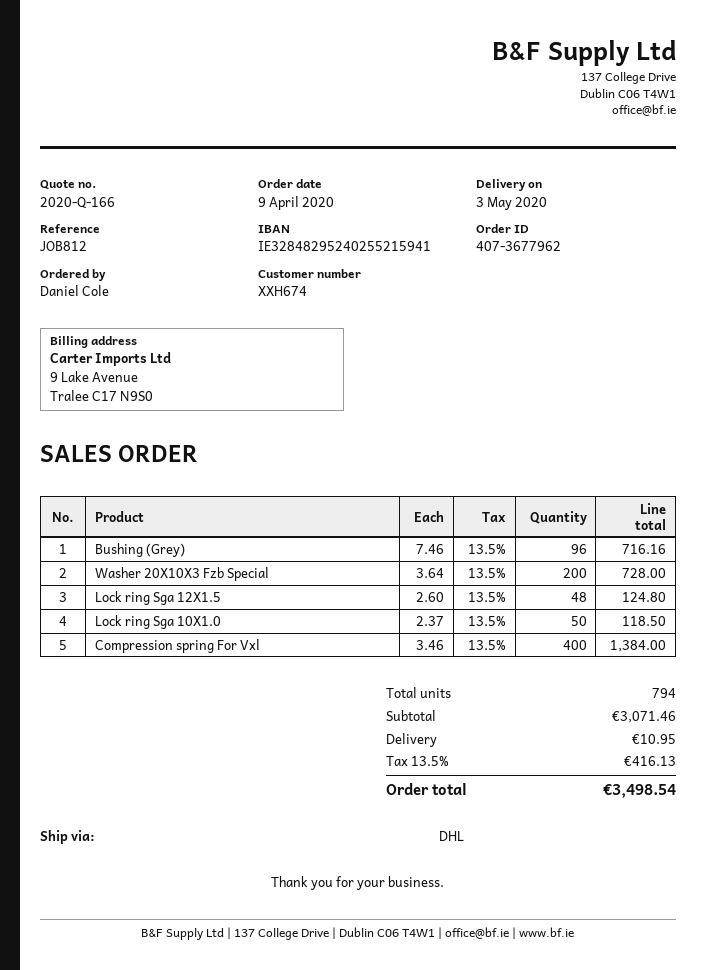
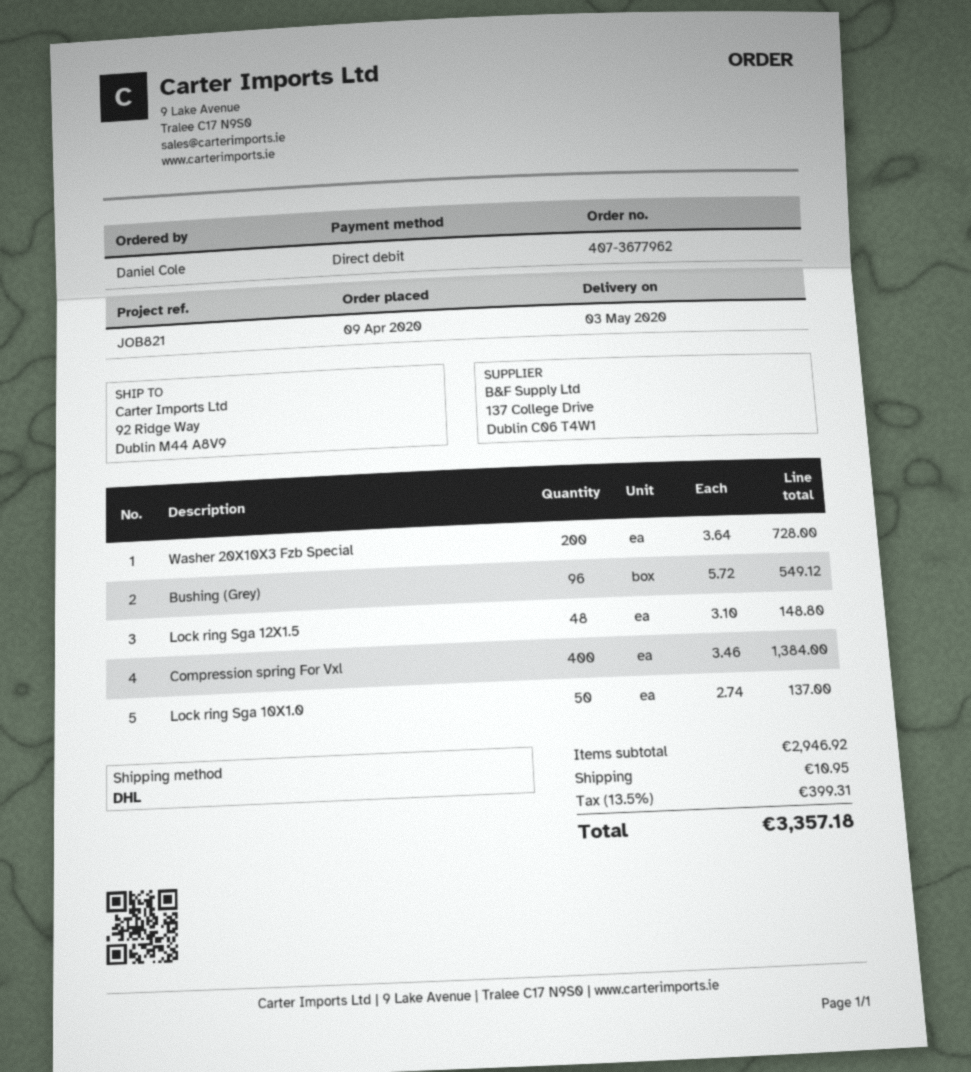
reference: JOB812 -> JOB821
Bushing (Grey): 96 x 7.46 = 716.16 -> 96 x 5.72 = 549.12
Lock ring Sga 12X1.5: 48 x 2.60 = 124.80 -> 48 x 3.10 = 148.80
Lock ring Sga 10X1.0: 50 x 2.37 = 118.50 -> 50 x 2.74 = 137.00
subtotal: 3071.46 -> 2946.92
tax: 13.5% = 416.13 -> 13.5% = 399.31
total: 3498.54 -> 3357.18

